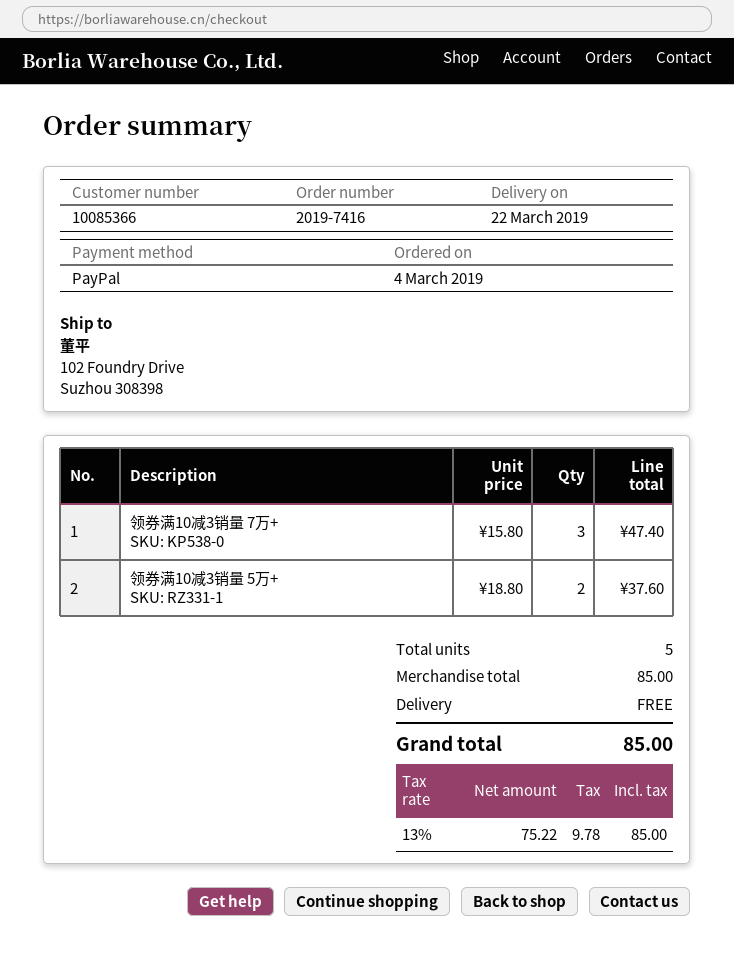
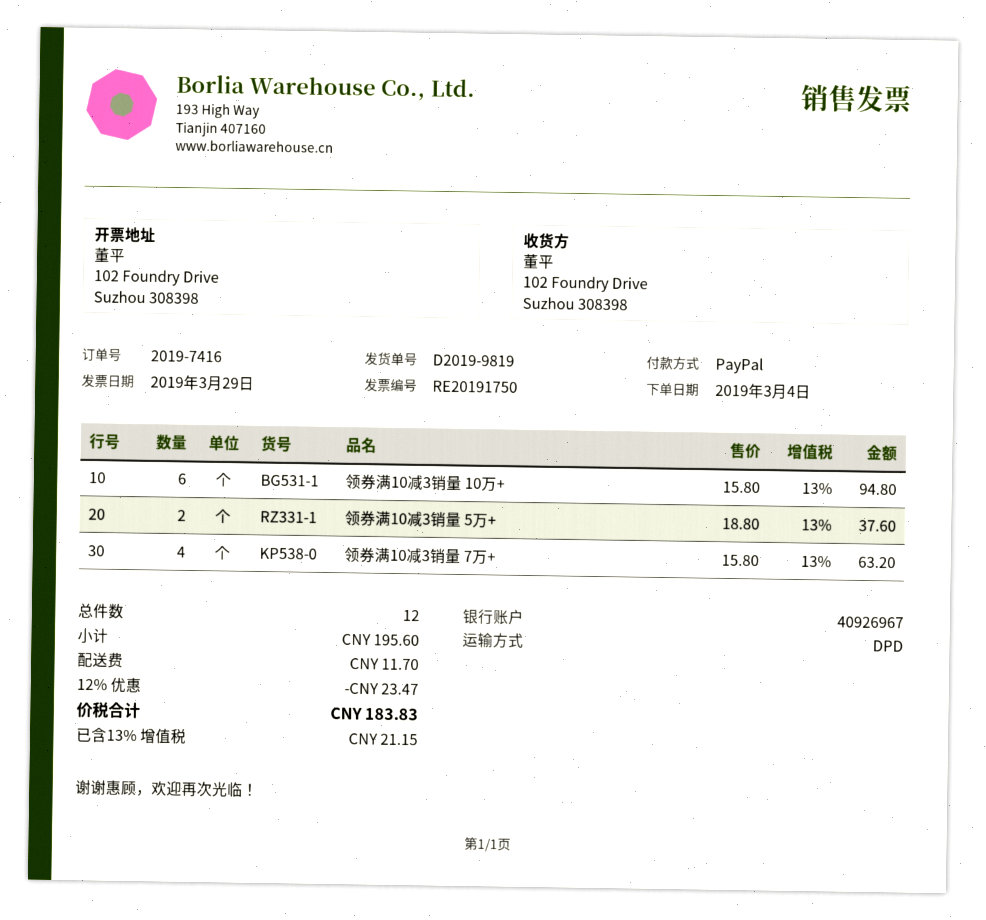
领券满10减3销量 7万+: 3 x 15.80 = 47.40 -> 4 x 15.80 = 63.20
领券满10减3销量 10万+: none -> 6 x 15.80 = 94.80
total quantity: 5 -> 12
subtotal: 85.00 -> 195.60
discount: none -> 12% = 23.47
shipping: 0.00 -> 11.70
tax: 13% = 9.78 -> 13% = 21.15
total: 85.00 -> 183.83

